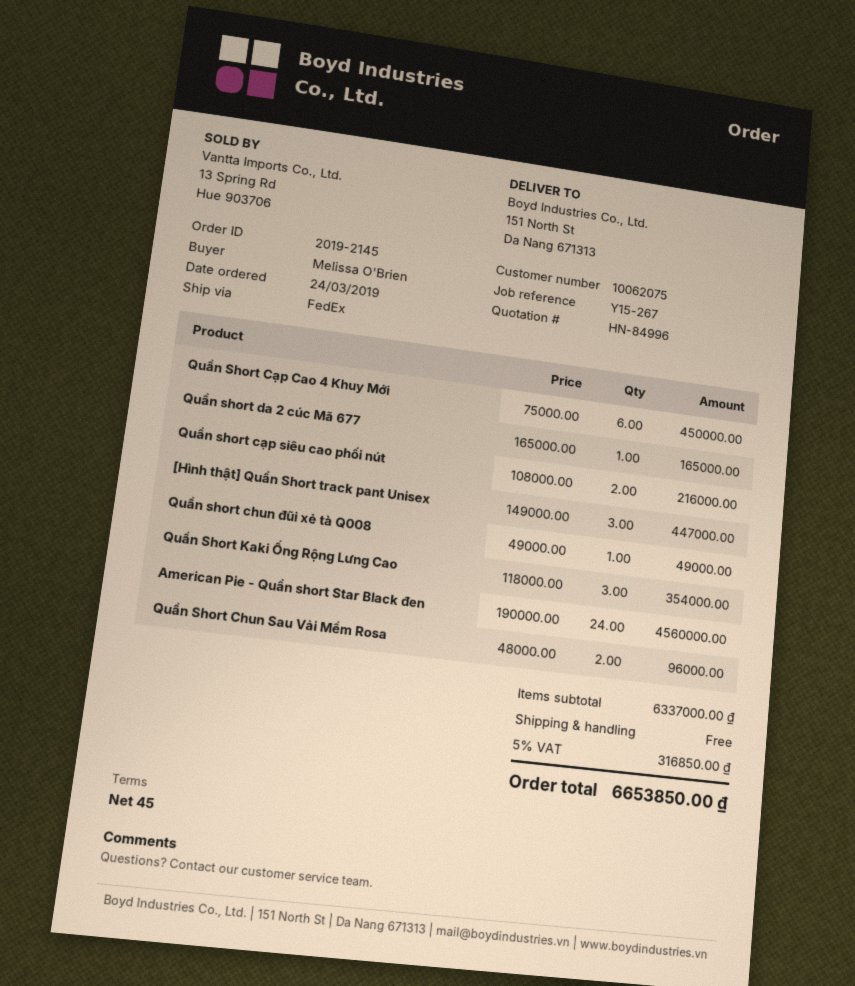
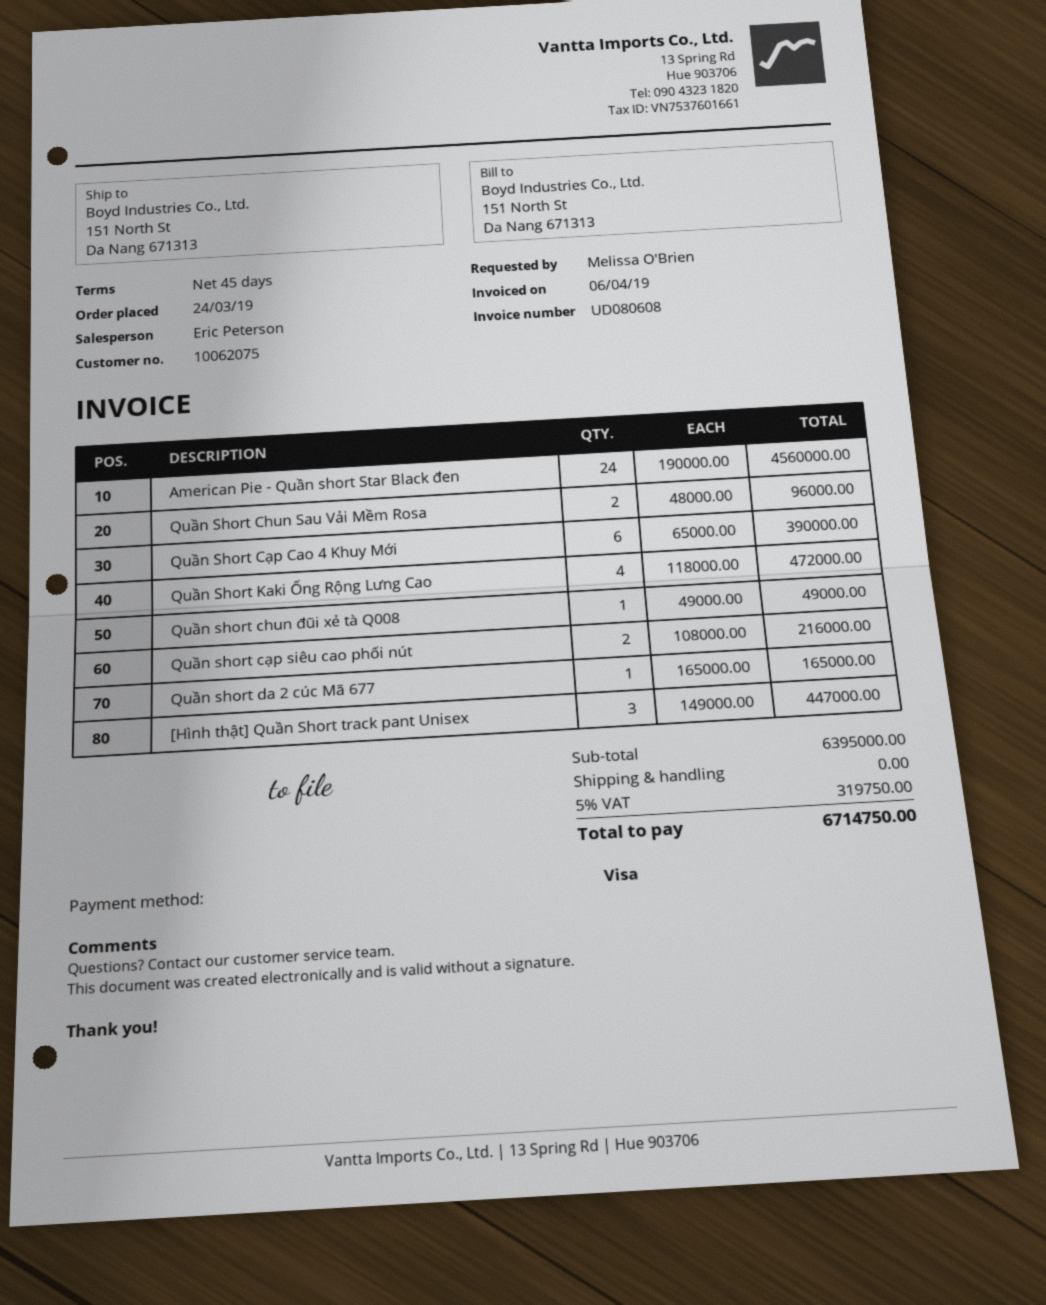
Quần Short Cạp Cao 4 Khuy Mới: 6 x 75000.00 = 450000.00 -> 6 x 65000.00 = 390000.00
Quần Short Kaki Ống Rộng Lưng Cao: 3 x 118000.00 = 354000.00 -> 4 x 118000.00 = 472000.00
subtotal: 6337000.00 -> 6395000.00
tax: 5% = 316850.00 -> 5% = 319750.00
total: 6653850.00 -> 6714750.00

